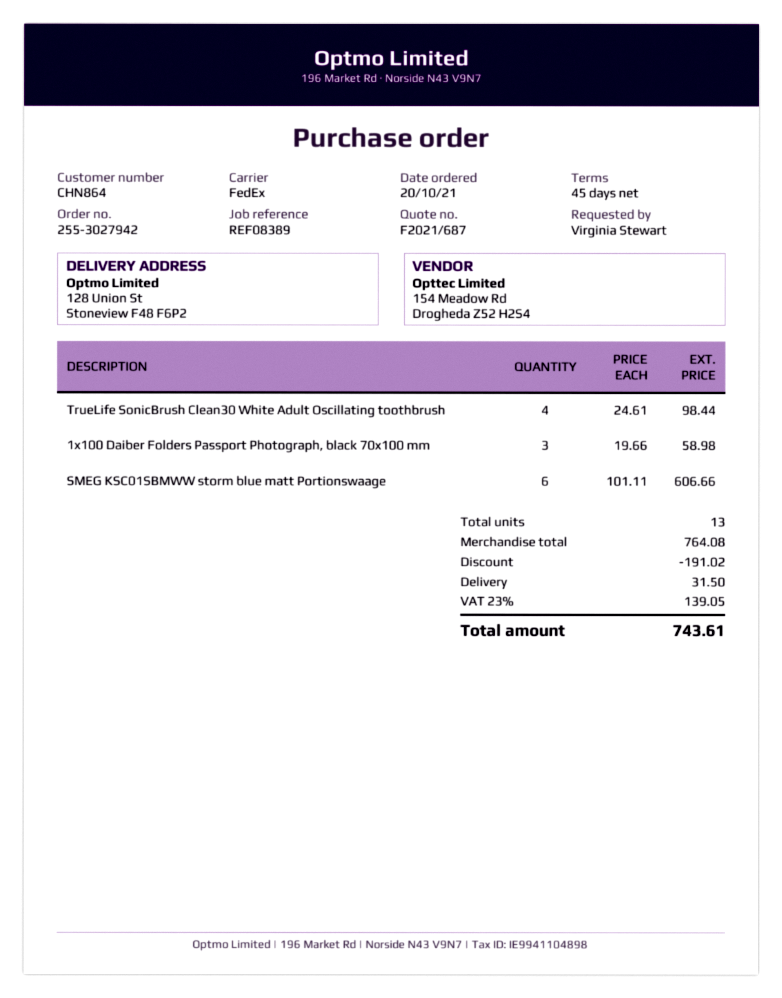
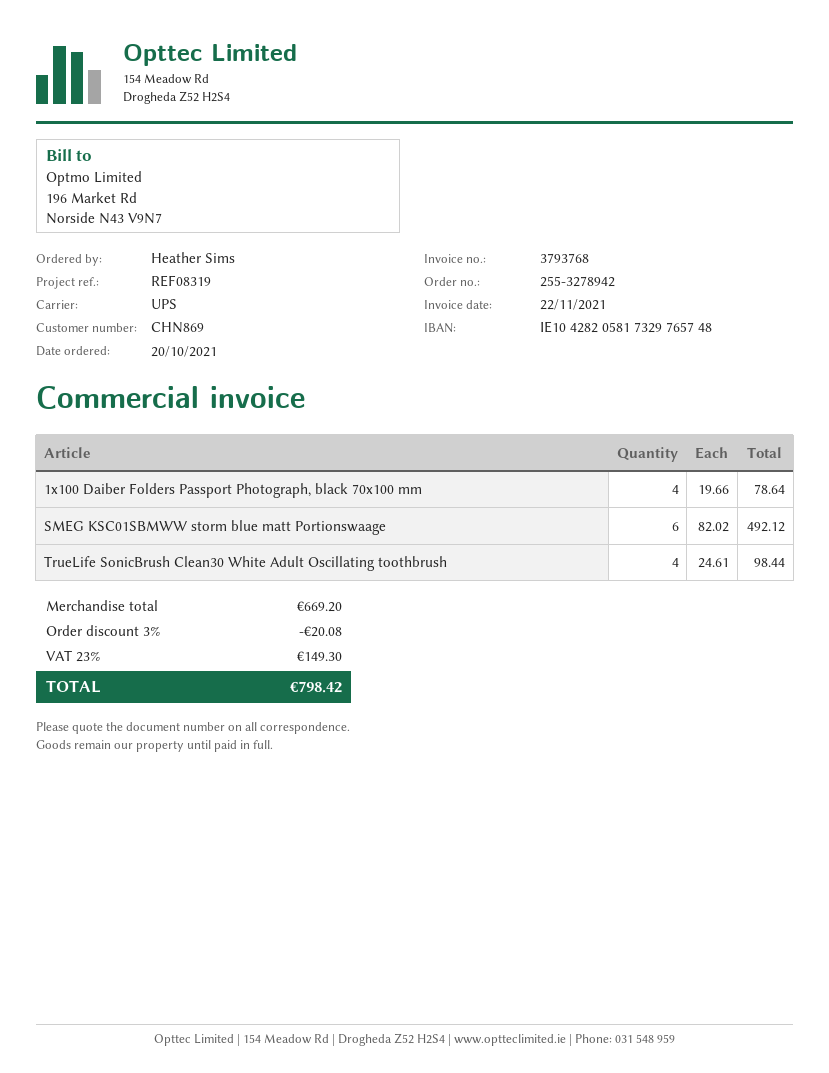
order number: 255-3027942 -> 255-3278942
customer number: CHN864 -> CHN869
reference: REF08389 -> REF08319
ordered by: Virginia Stewart -> Heather Sims
shipping method: FedEx -> UPS
1x100 Daiber Folders Passport Photograph, black 70x100 mm: 3 x 19.66 = 58.98 -> 4 x 19.66 = 78.64
SMEG KSC01SBMWW storm blue matt Portionswaage: 6 x 101.11 = 606.66 -> 6 x 82.02 = 492.12
subtotal: 764.08 -> 669.20
discount: 191.02 -> 20.08
shipping: 31.50 -> none
tax: 23% = 139.05 -> 23% = 149.30
total: 743.61 -> 798.42

